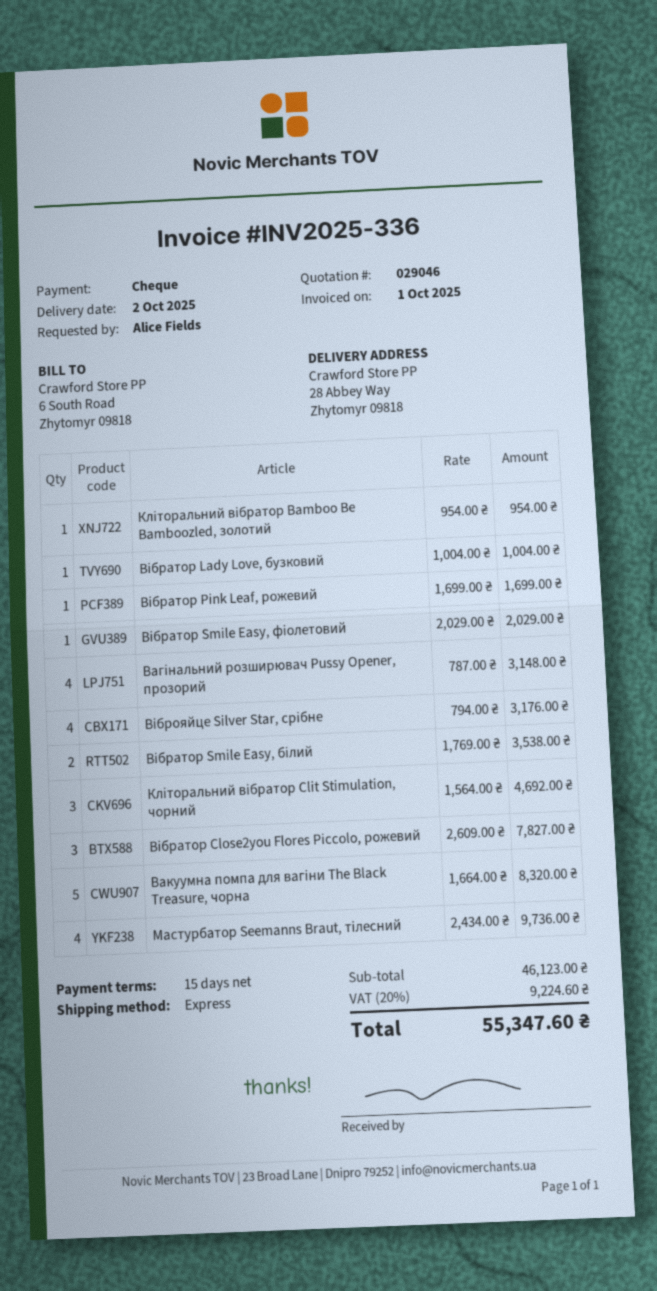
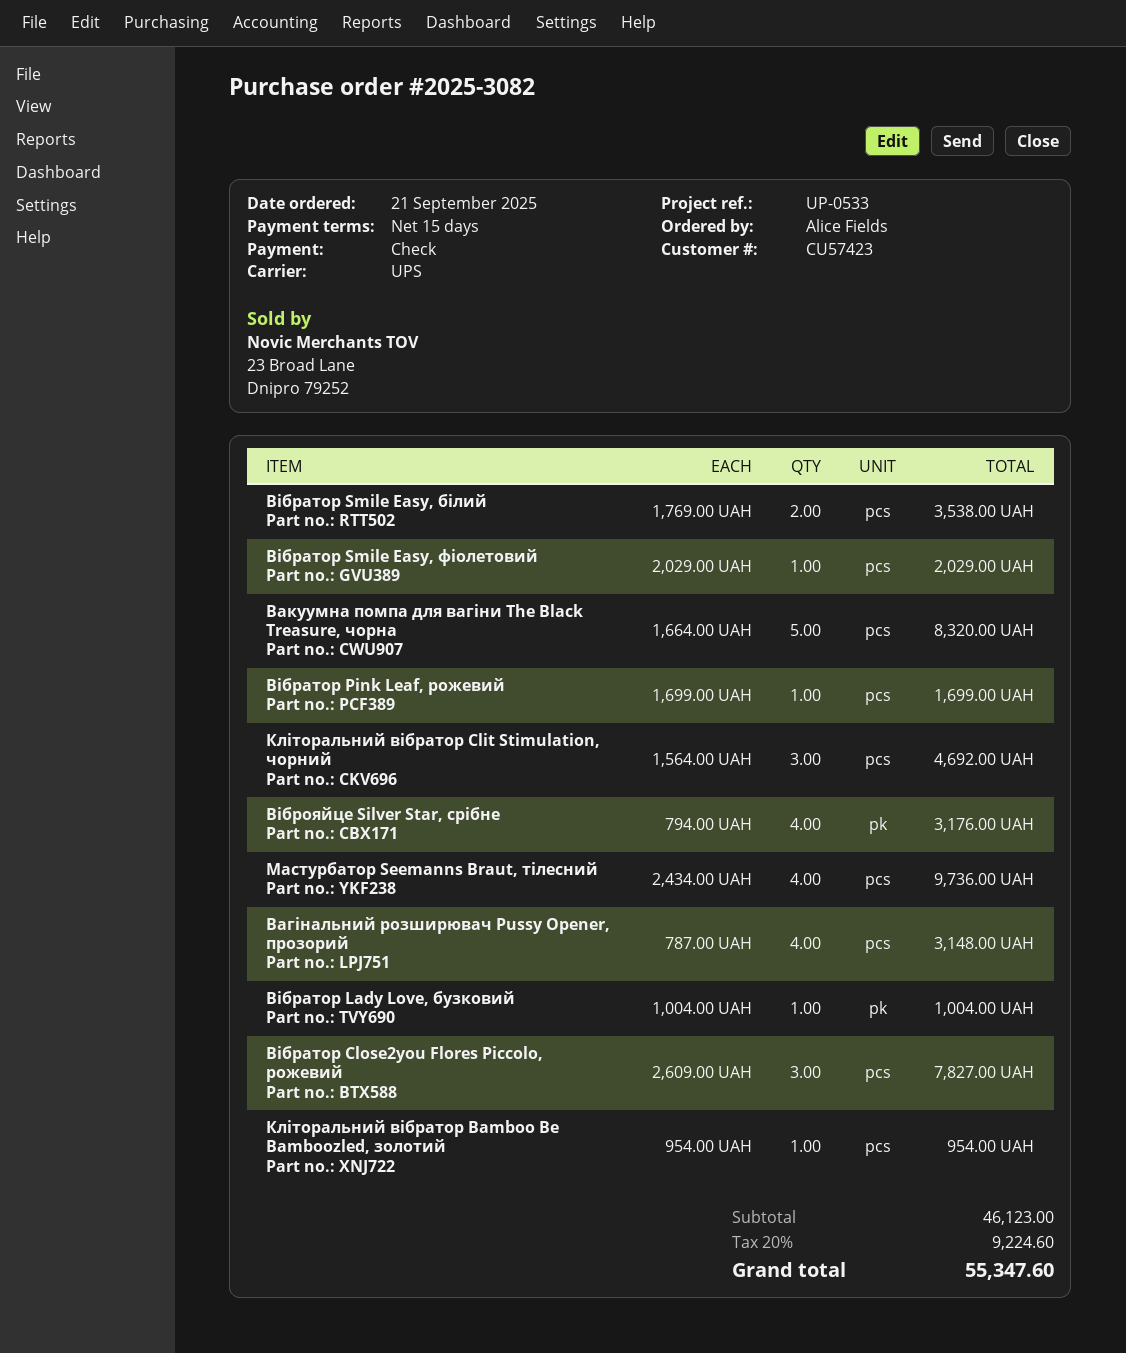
shipping method: express -> UPS

